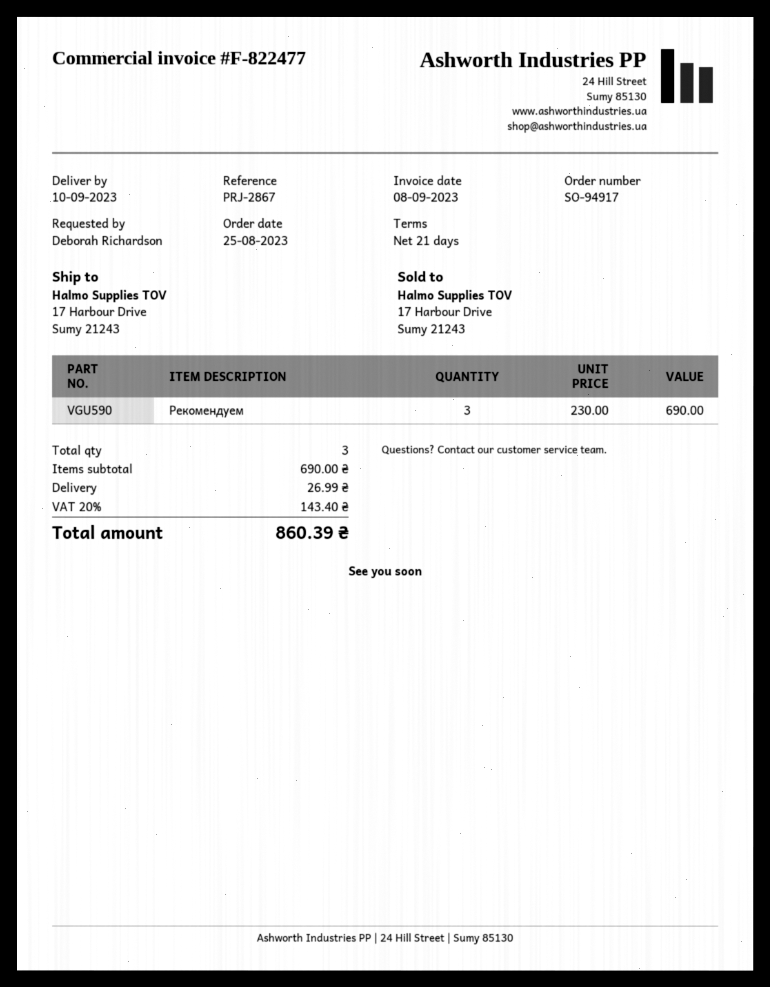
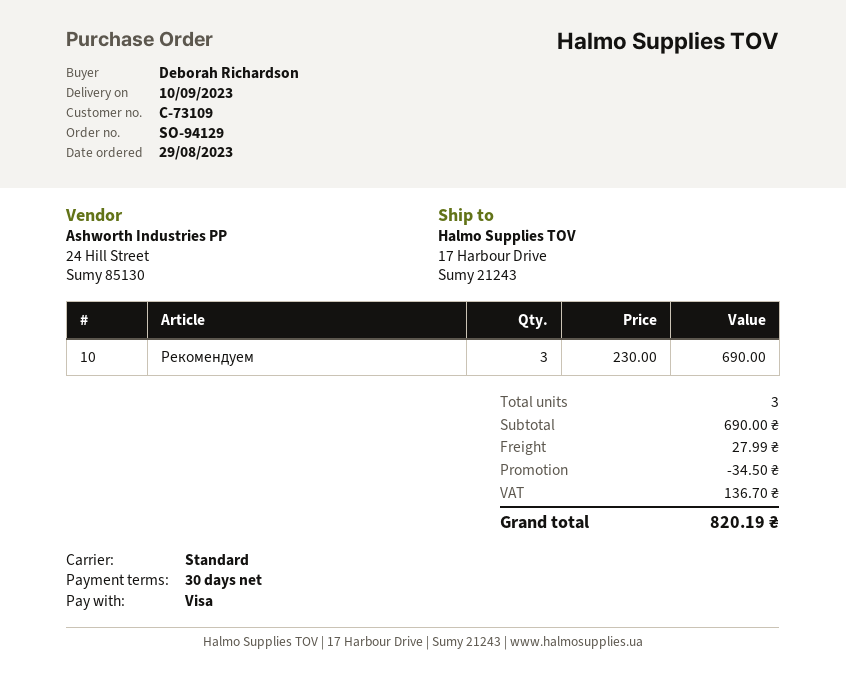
order number: SO-94917 -> SO-94129
order date: 2023-08-25 -> 2023-08-29
payment terms: 21 days -> 30 days
discount: none -> 34.50
shipping: 26.99 -> 27.99
tax: 143.40 -> 136.70
total: 860.39 -> 820.19

